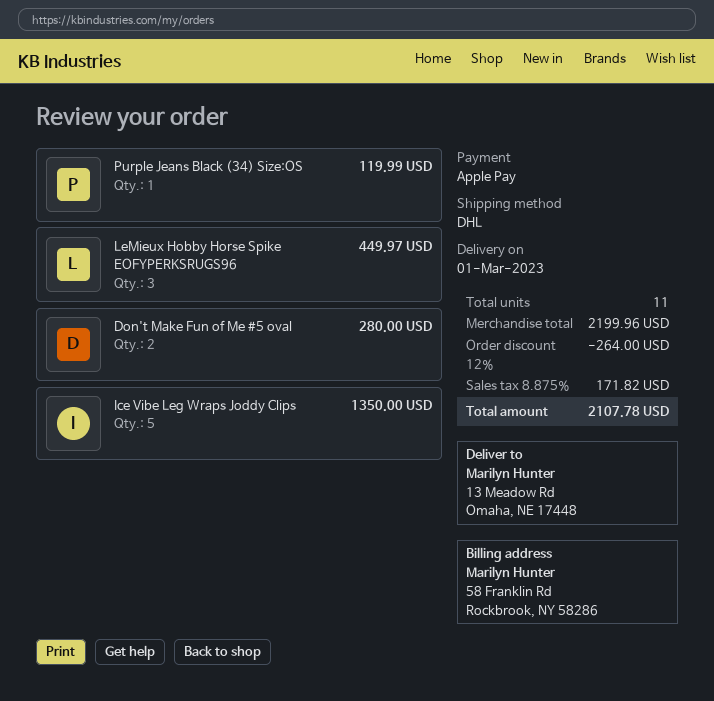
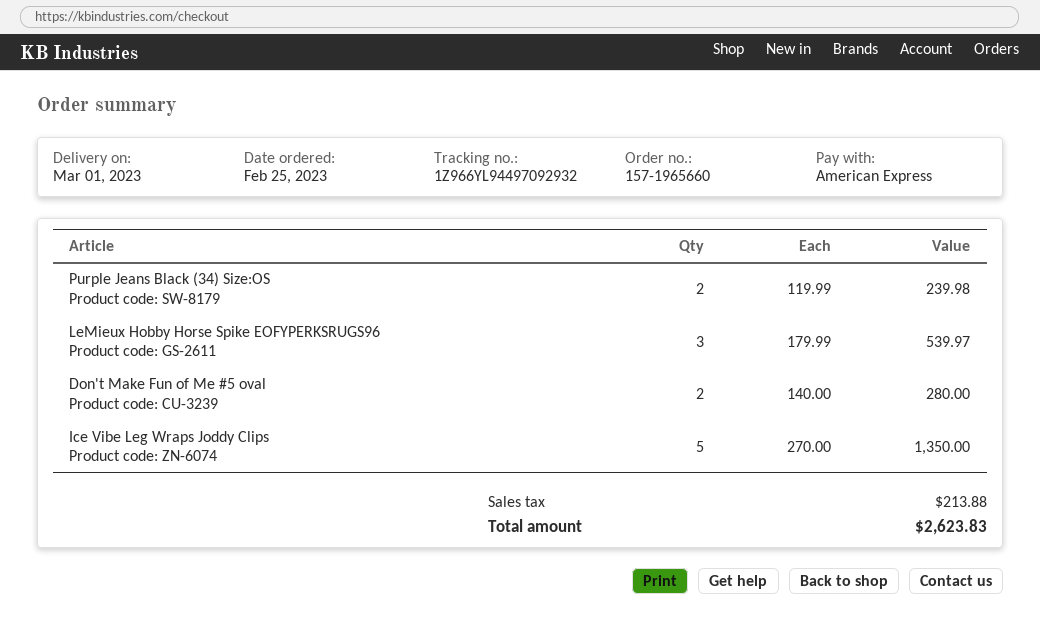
payment method: Apple Pay -> American Express
Purple Jeans Black (34) Size:OS: 1 for 119.99 -> 2 for 239.98
LeMieux Hobby Horse Spike EOFYPERKSRUGS96: 3 for 449.97 -> 3 for 539.97
discount: 12% = 264.00 -> none
tax: 171.82 -> 213.88
total: 2107.78 -> 2623.83

